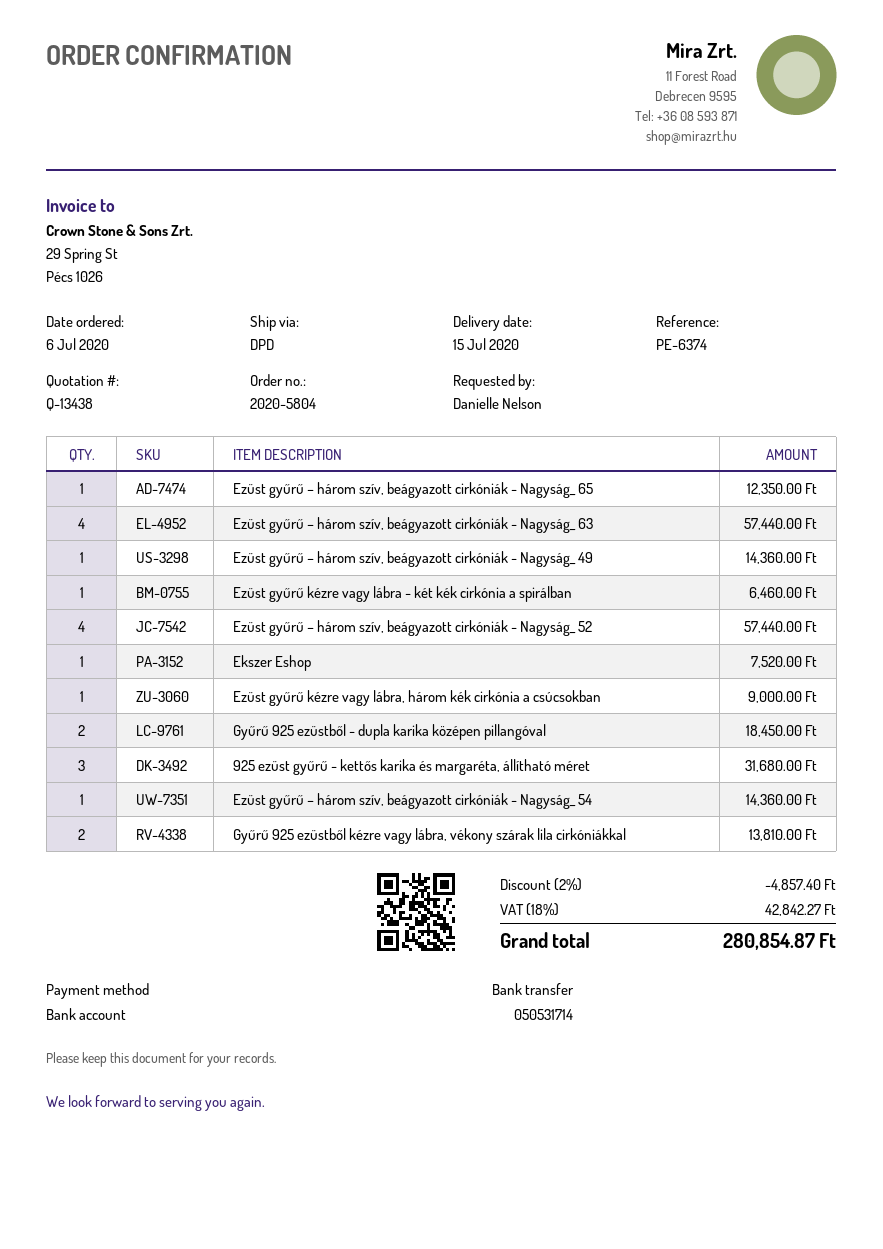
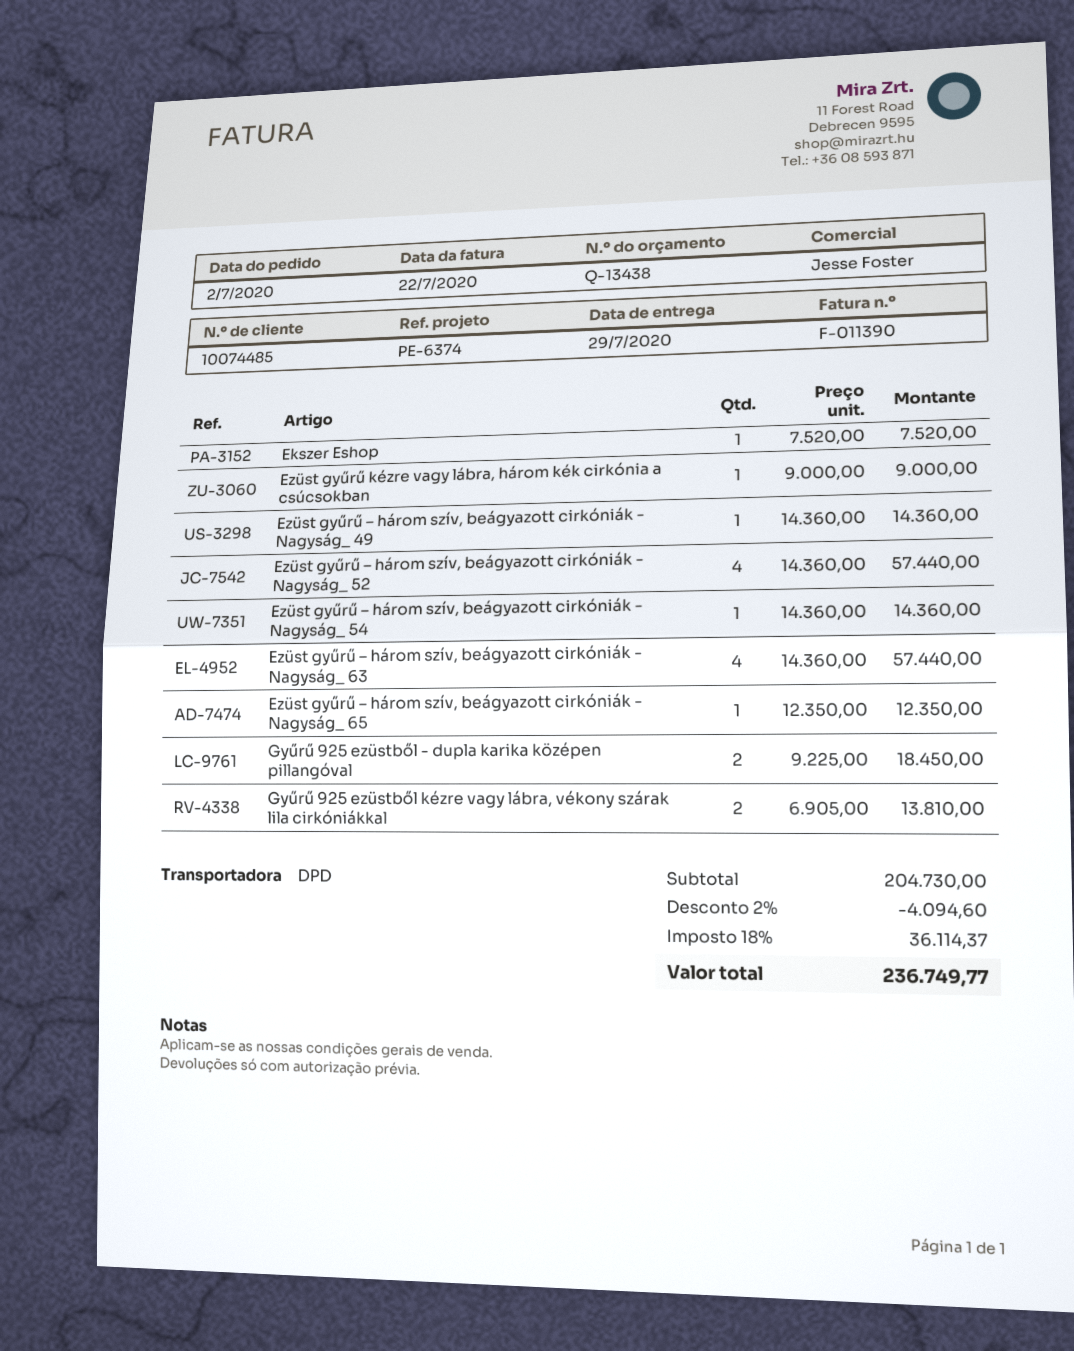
order date: 2020-07-06 -> 2020-07-02
delivery date: 2020-07-15 -> 2020-07-29
Ezüst gyűrű kézre vagy lábra - két kék cirkónia a spirálban: 1 for 6460.00 -> none
925 ezüst gyűrű - kettős karika és margaréta, állítható méret: 3 for 31680.00 -> none
discount: 2% = 4857.40 -> 2% = 4094.60
tax: 18% = 42842.27 -> 18% = 36114.37
total: 280854.87 -> 236749.77

